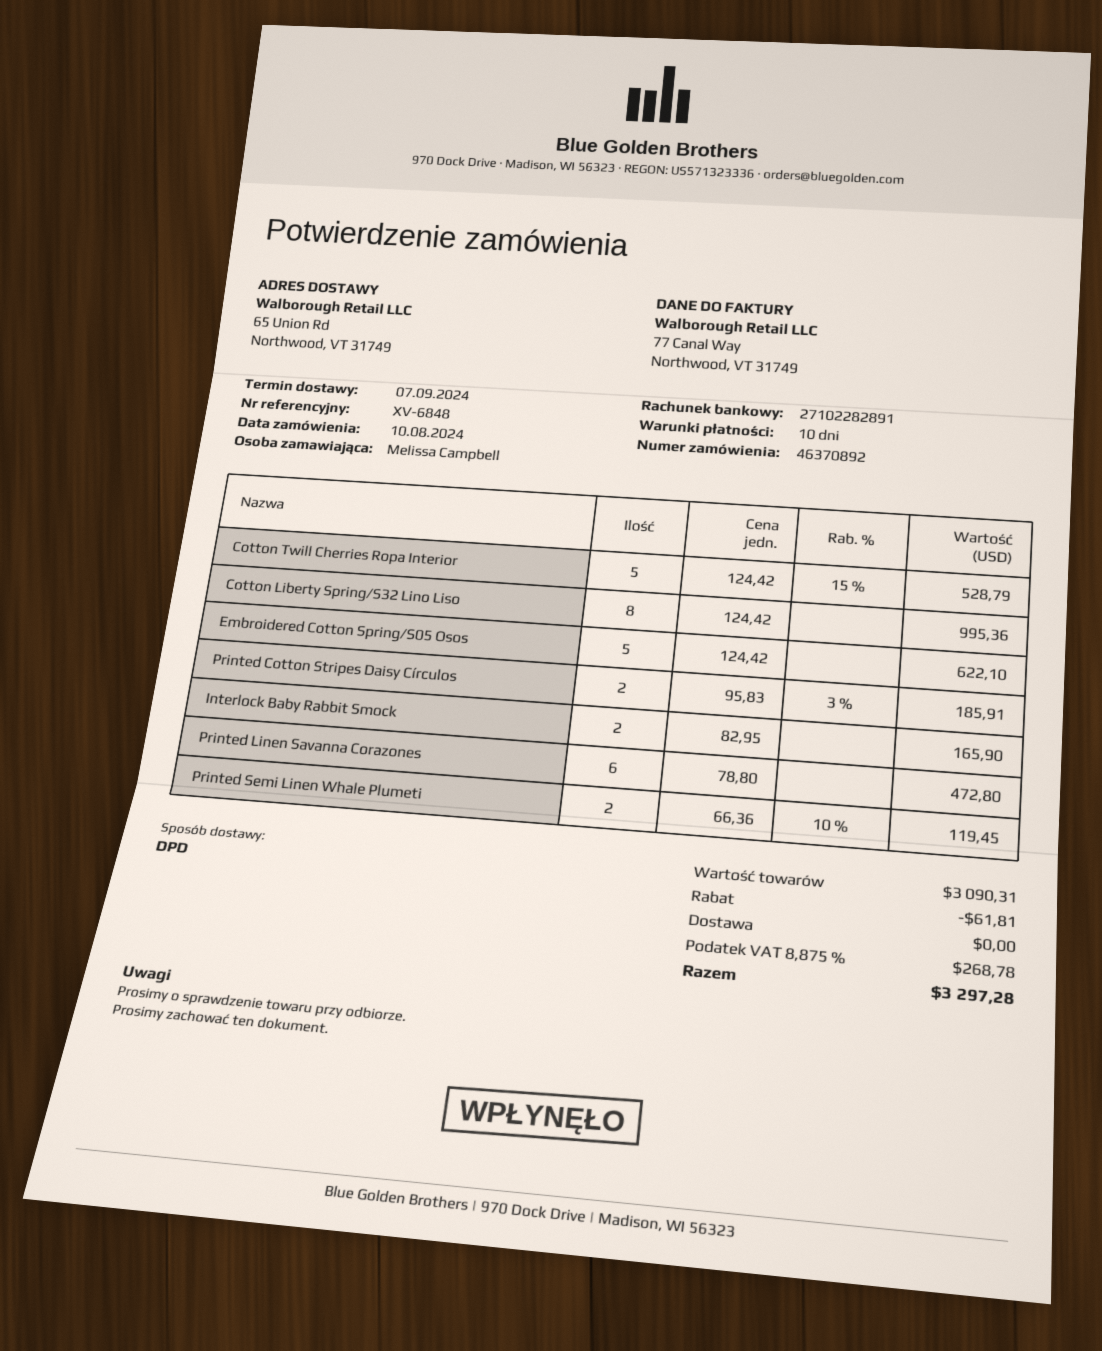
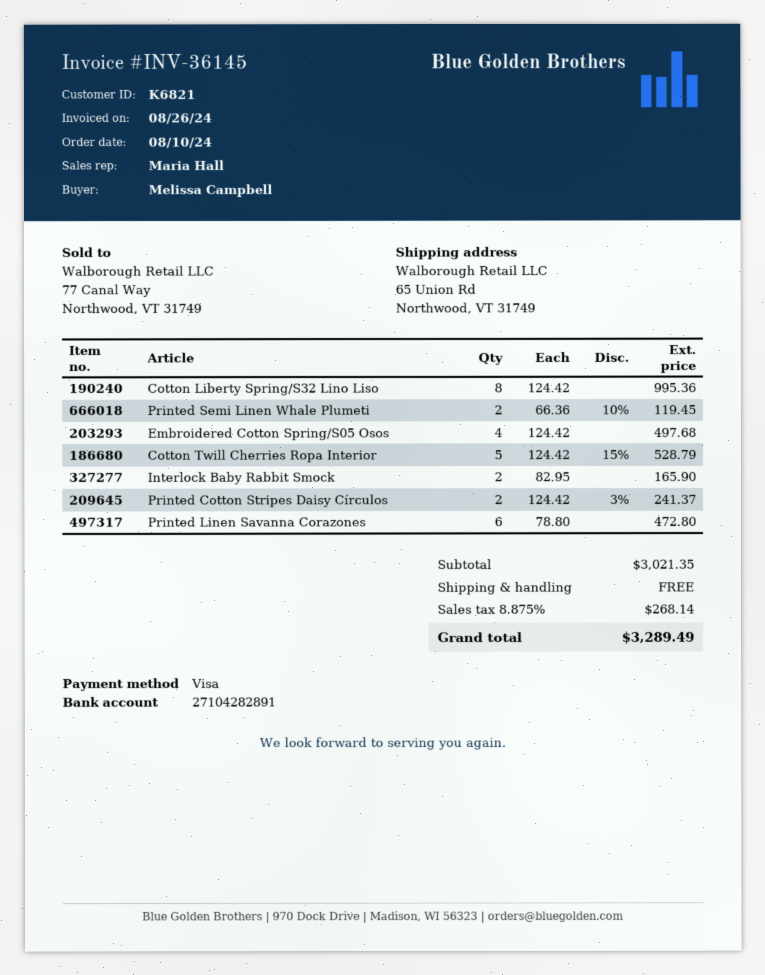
bank account: 27102282891 -> 27104282891
Embroidered Cotton Spring/S05 Osos: 5 x 124.42 = 622.10 -> 4 x 124.42 = 497.68
Printed Cotton Stripes Daisy Círculos: 2 x 95.83 - 3% = 185.91 -> 2 x 124.42 - 3% = 241.37
subtotal: 3090.31 -> 3021.35
discount: 61.81 -> none
tax: 8.875% = 268.78 -> 8.875% = 268.14
total: 3297.28 -> 3289.49

